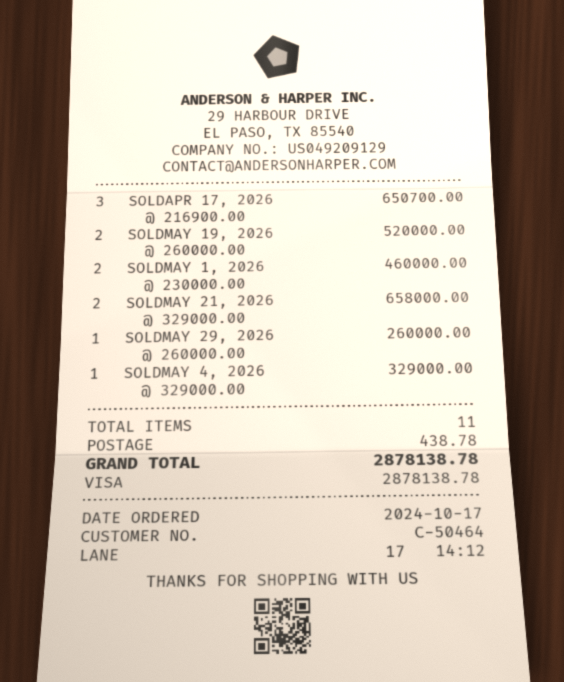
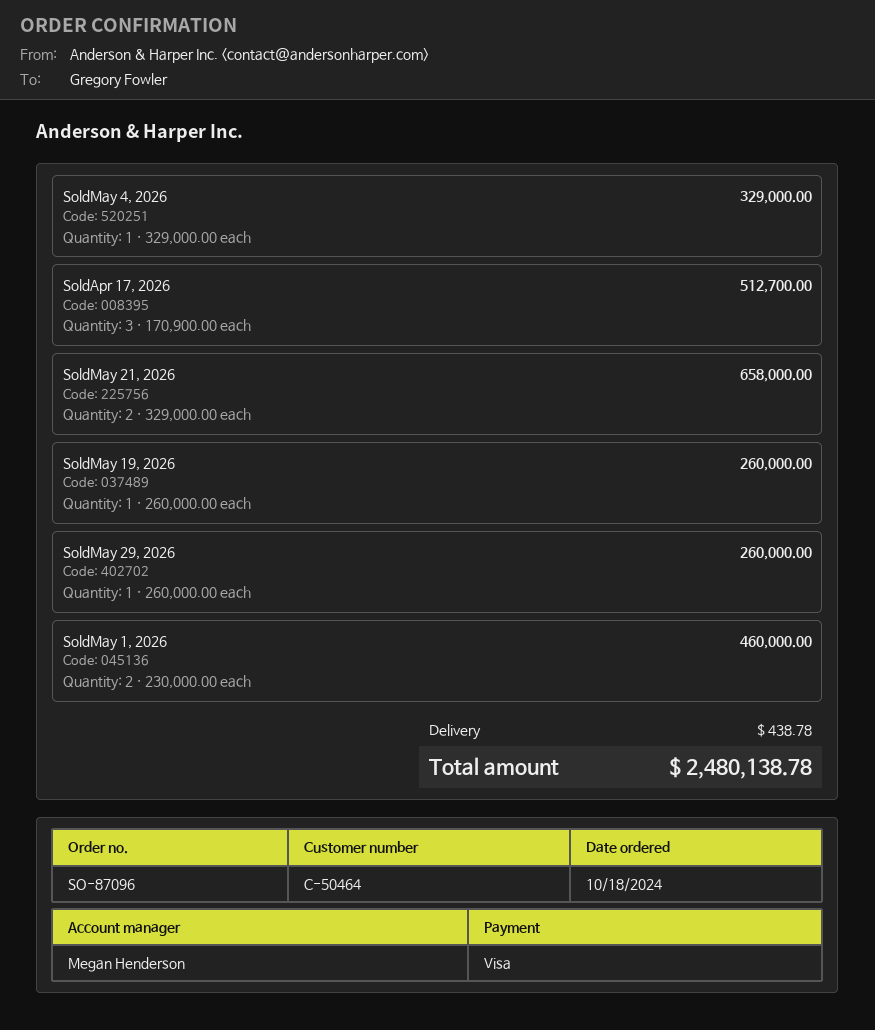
order date: 2024-10-17 -> 2024-10-18
SOLDAPR 17, 2026: 3 x 216900.00 = 650700.00 -> 3 x 170900.00 = 512700.00
SOLDMAY 19, 2026: 2 x 260000.00 = 520000.00 -> 1 x 260000.00 = 260000.00
total: 2878138.78 -> 2480138.78

